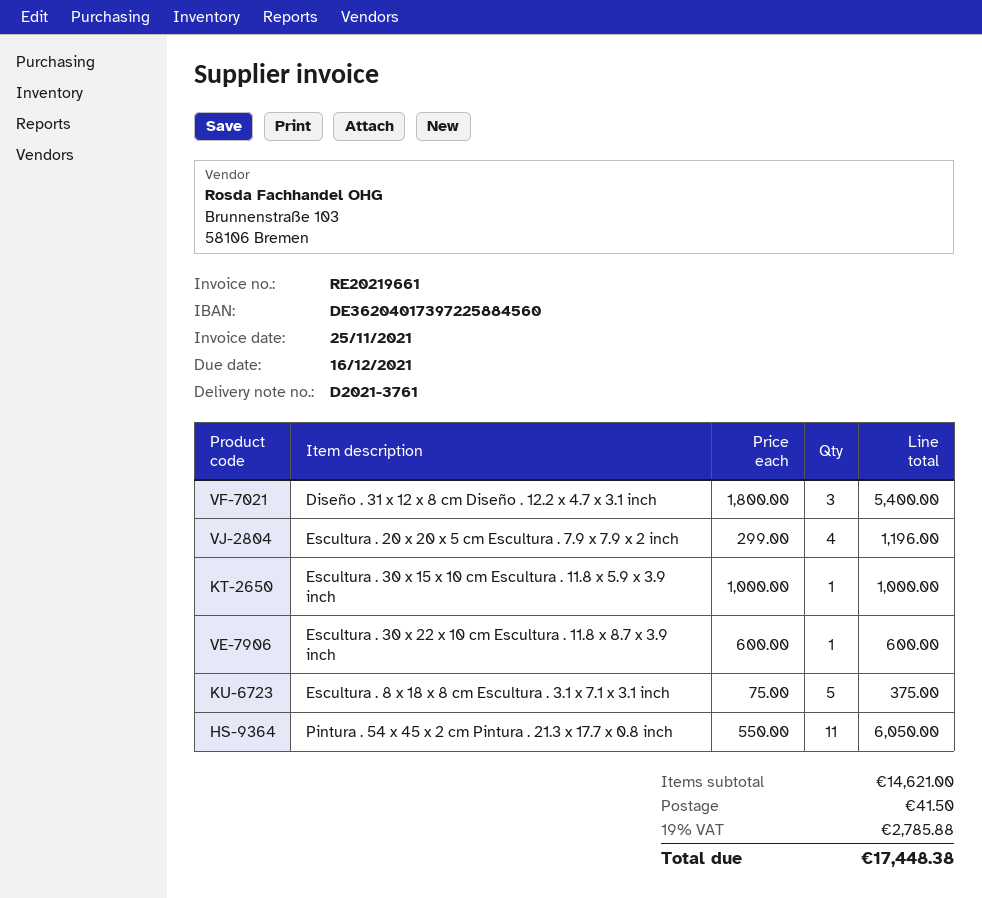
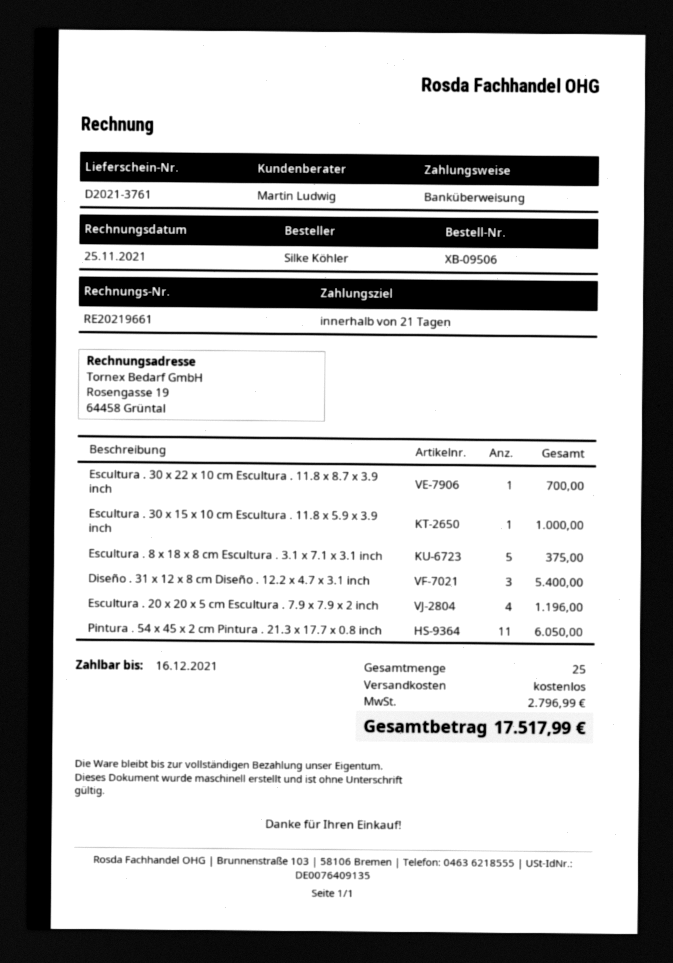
Escultura . 30 x 22 x 10 cm Escultura . 11.8 x 8.7 x 3.9 inch: 1 for 600.00 -> 1 for 700.00
shipping: 41.50 -> 0.00
tax: 2785.88 -> 2796.99
total: 17448.38 -> 17517.99

